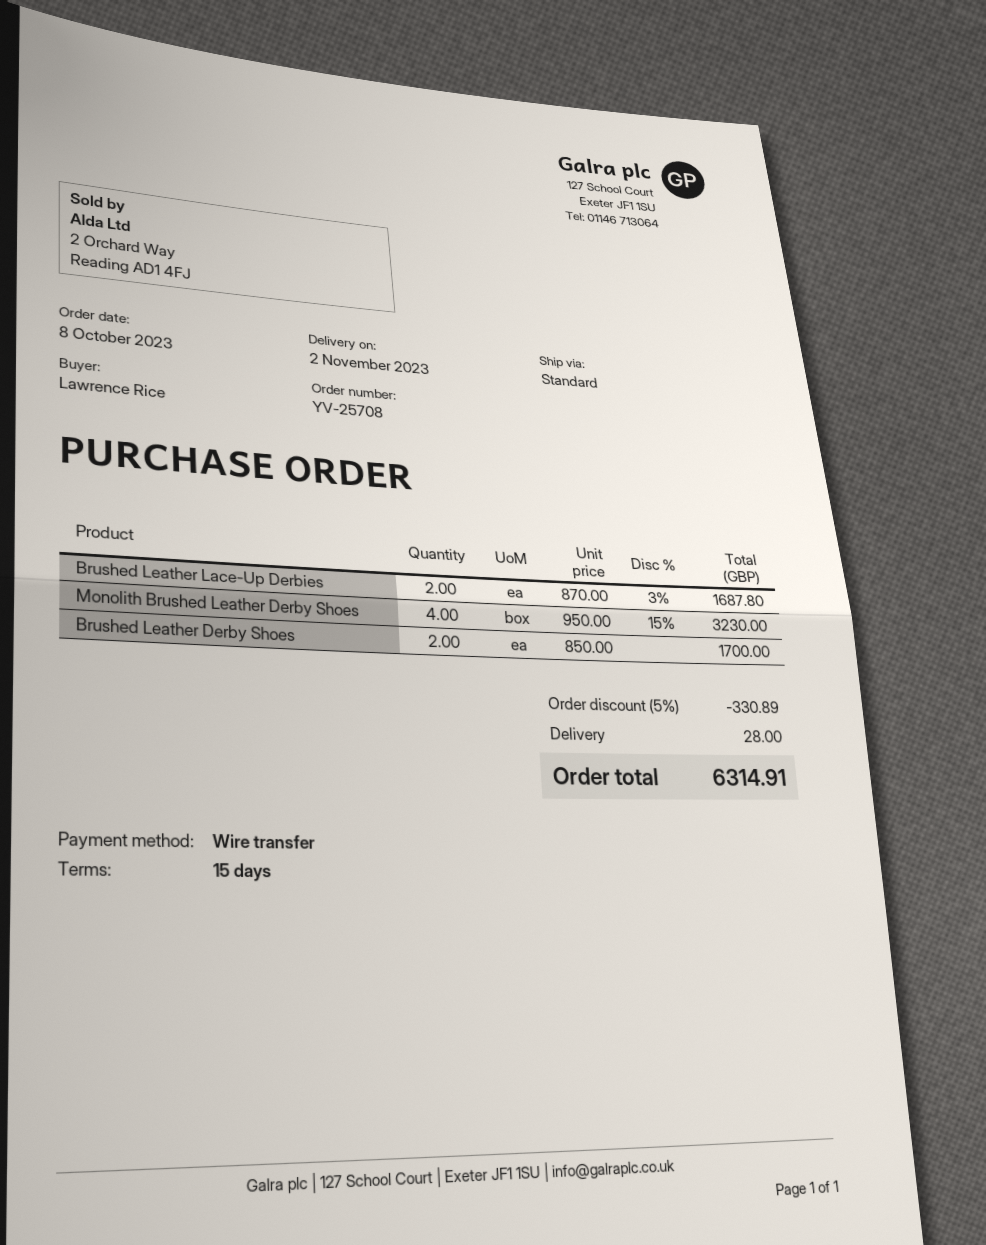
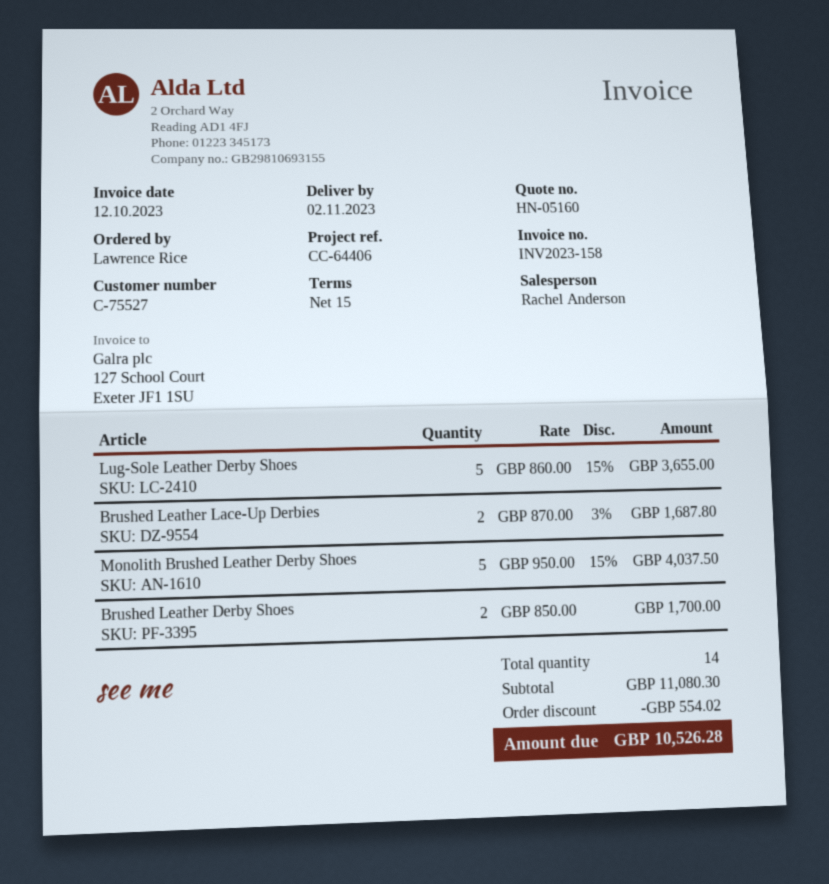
Monolith Brushed Leather Derby Shoes: 4 x 950.00 - 15% = 3230.00 -> 5 x 950.00 - 15% = 4037.50
Lug-Sole Leather Derby Shoes: none -> 5 x 860.00 - 15% = 3655.00
discount: 330.89 -> 554.02
shipping: 28.00 -> none
total: 6314.91 -> 10526.28

